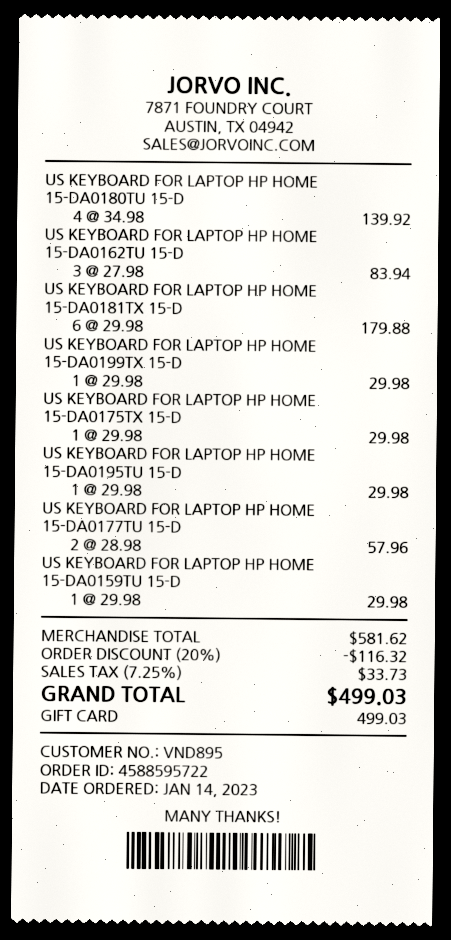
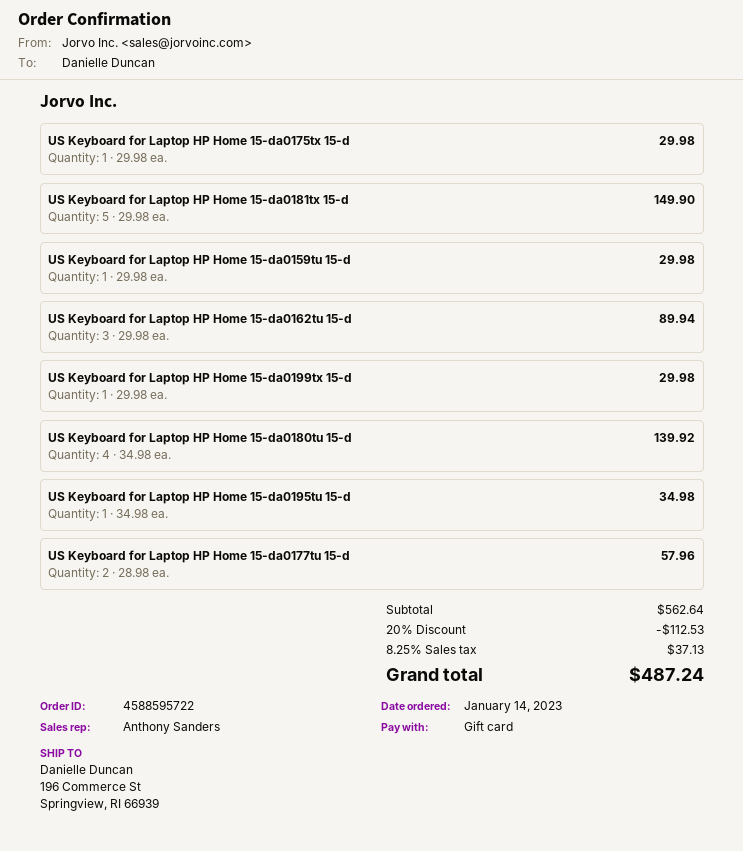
US KEYBOARD FOR LAPTOP HP HOME 15-DA0162TU 15-D: 3 x 27.98 = 83.94 -> 3 x 29.98 = 89.94
US KEYBOARD FOR LAPTOP HP HOME 15-DA0181TX 15-D: 6 x 29.98 = 179.88 -> 5 x 29.98 = 149.90
US KEYBOARD FOR LAPTOP HP HOME 15-DA0195TU 15-D: 1 x 29.98 = 29.98 -> 1 x 34.98 = 34.98
subtotal: 581.62 -> 562.64
discount: 20% = 116.32 -> 20% = 112.53
tax: 7.25% = 33.73 -> 8.25% = 37.13
total: 499.03 -> 487.24

